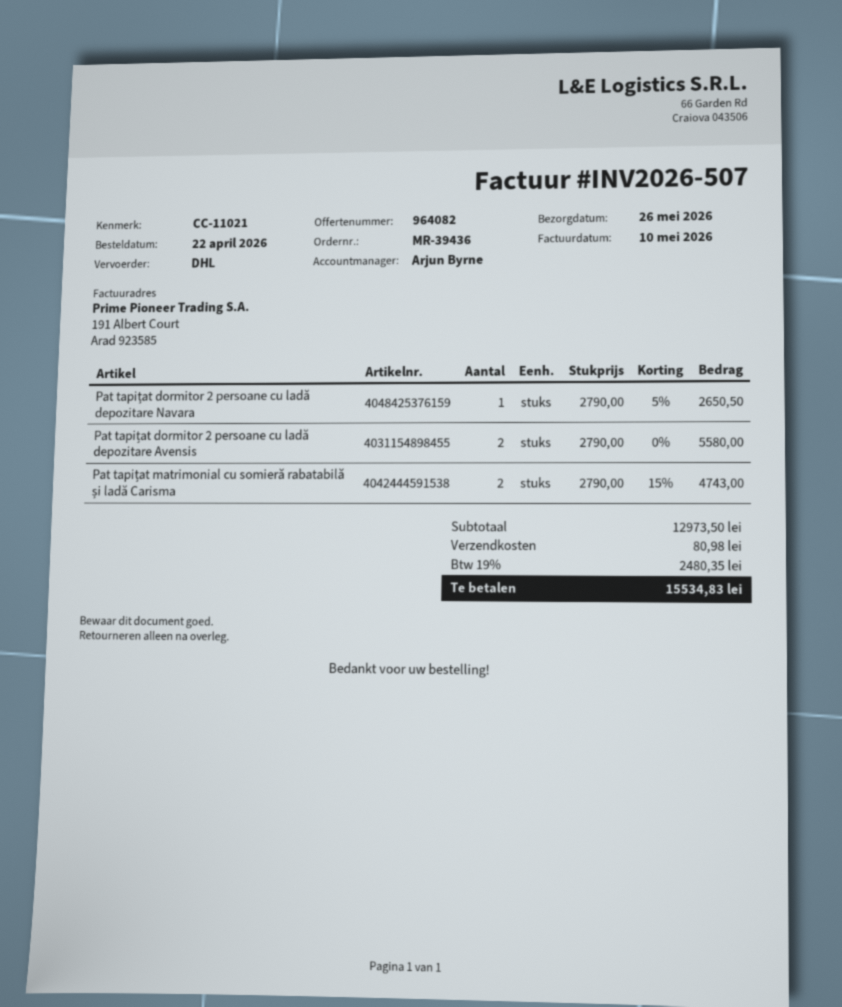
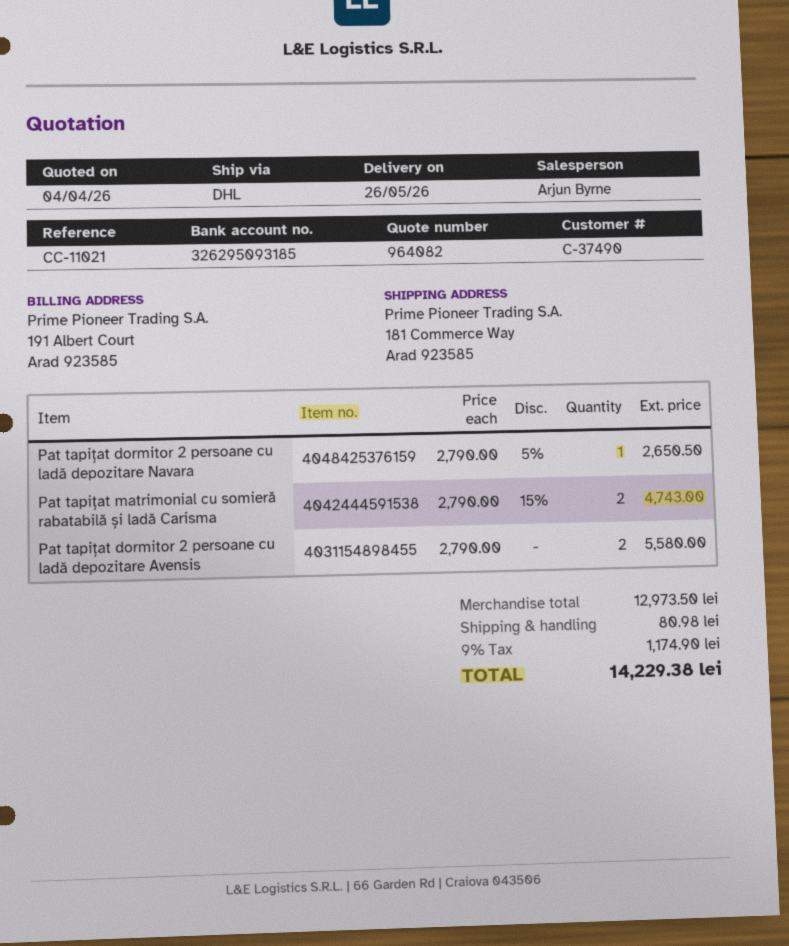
tax: 19% = 2480.35 -> 9% = 1174.90
total: 15534.83 -> 14229.38

